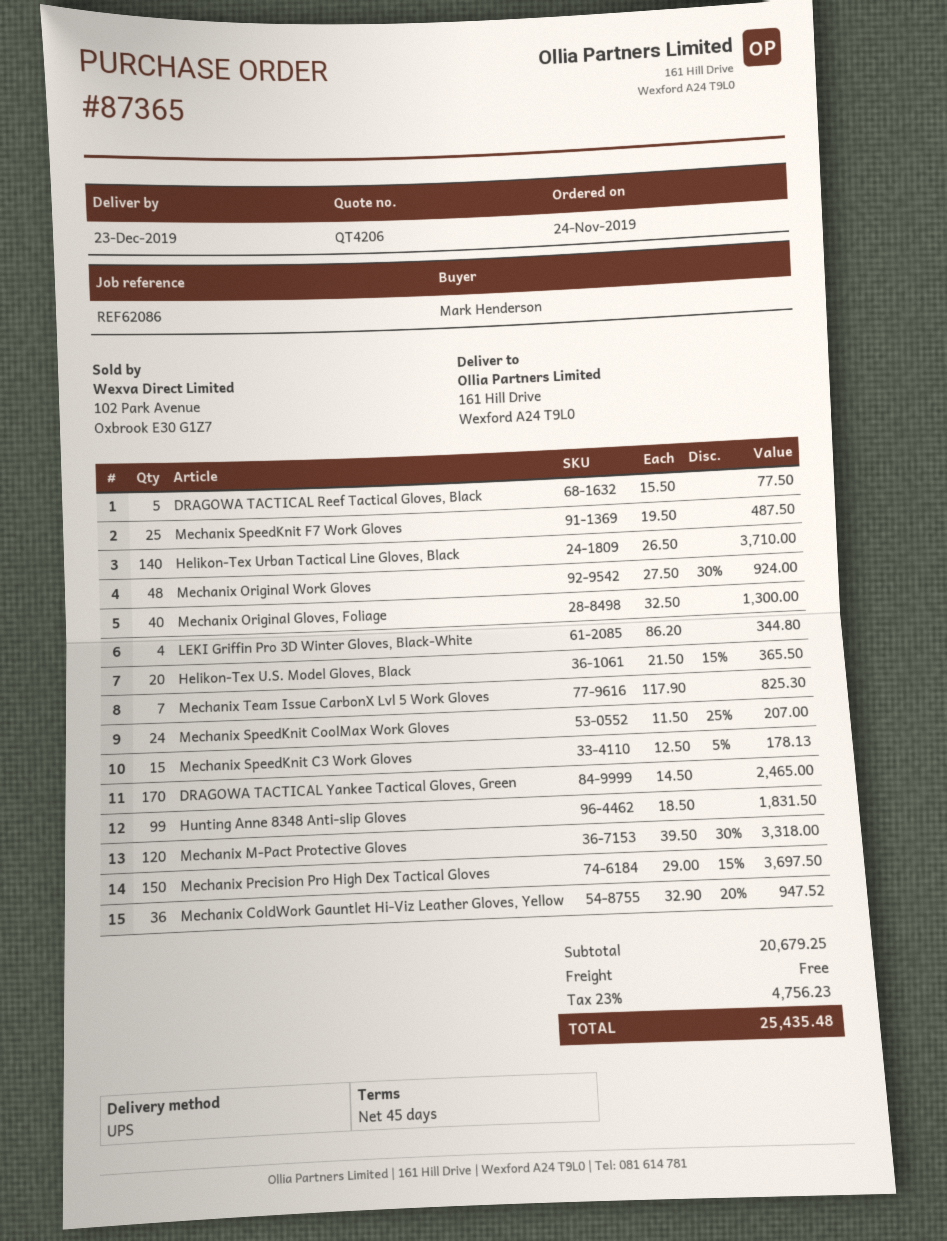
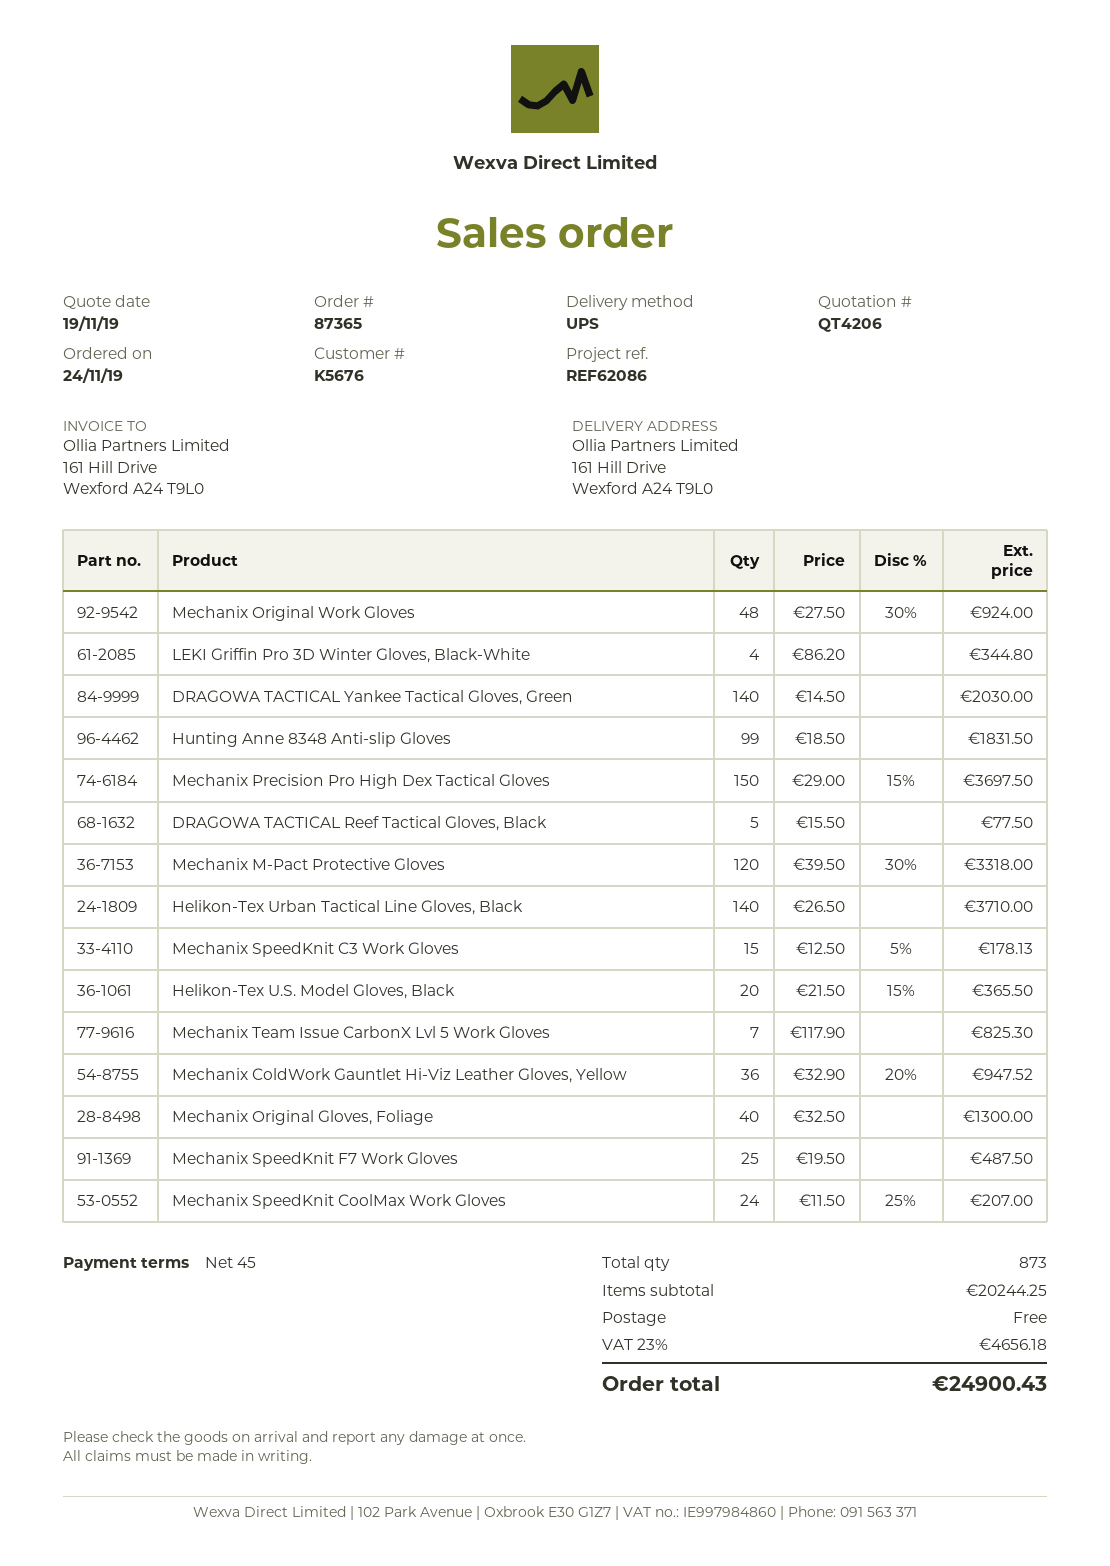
DRAGOWA TACTICAL Yankee Tactical Gloves, Green: 170 x 14.50 = 2465.00 -> 140 x 14.50 = 2030.00
subtotal: 20679.25 -> 20244.25
tax: 23% = 4756.23 -> 23% = 4656.18
total: 25435.48 -> 24900.43

